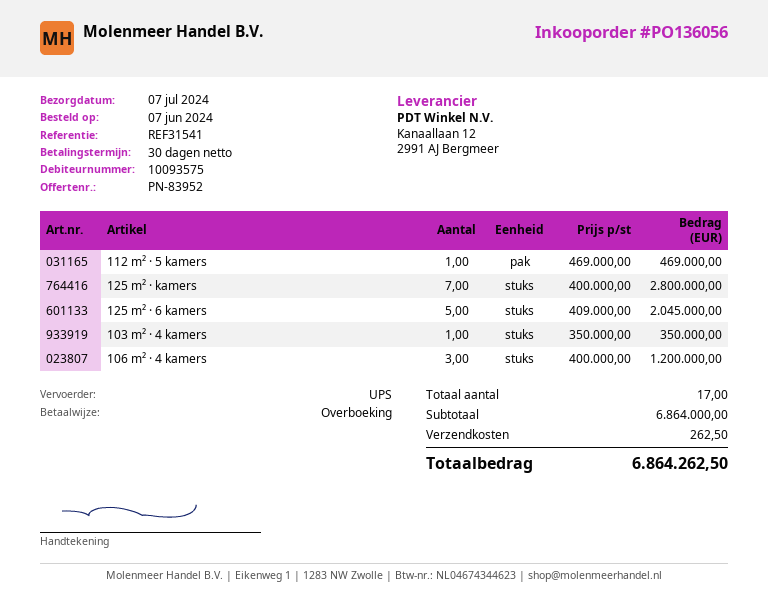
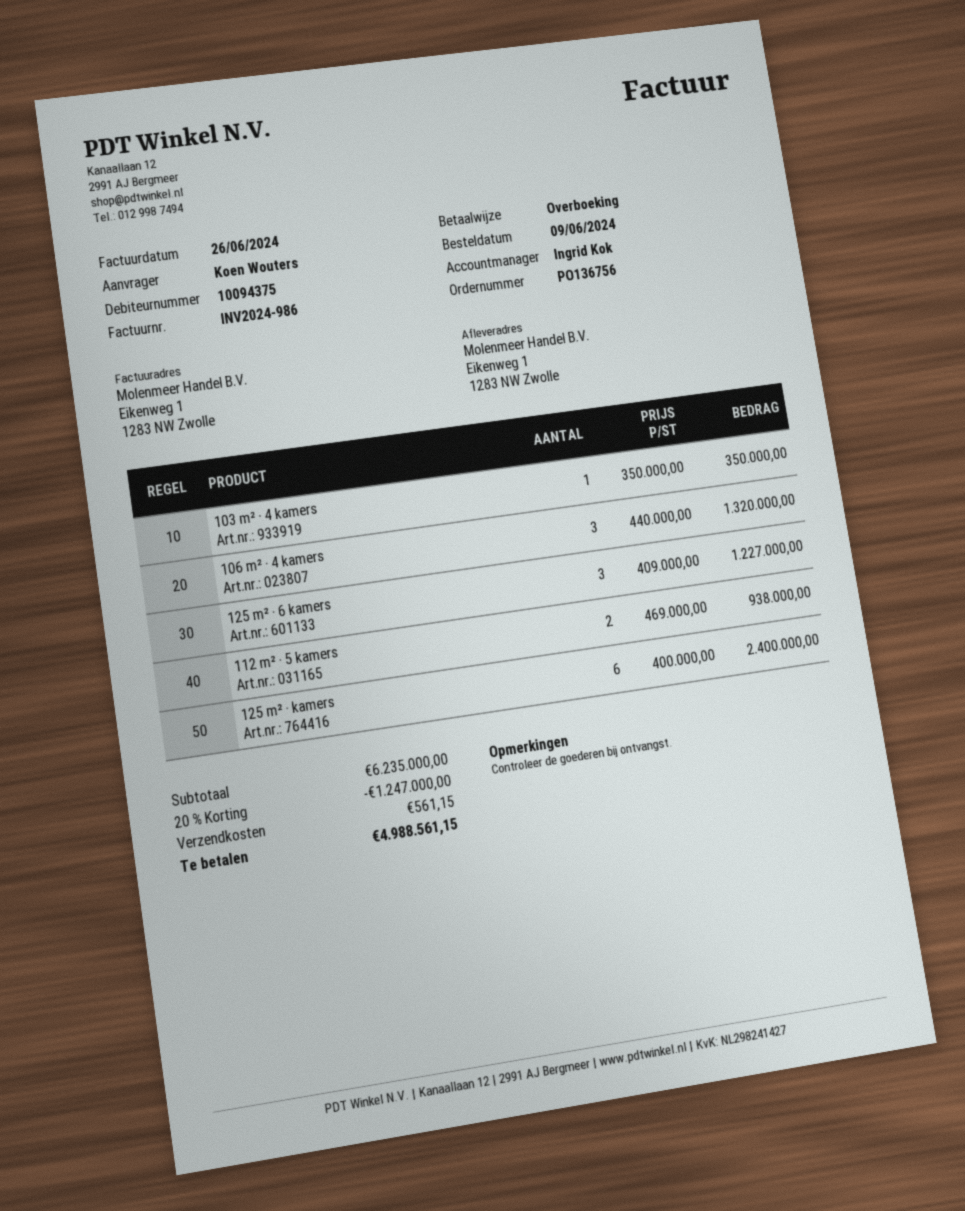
order number: PO136056 -> PO136756
order date: 2024-06-07 -> 2024-06-09
customer number: 10093575 -> 10094375
112 m² · 5 kamers: 1 x 469000.00 = 469000.00 -> 2 x 469000.00 = 938000.00
125 m² · kamers: 7 x 400000.00 = 2800000.00 -> 6 x 400000.00 = 2400000.00
125 m² · 6 kamers: 5 x 409000.00 = 2045000.00 -> 3 x 409000.00 = 1227000.00
106 m² · 4 kamers: 3 x 400000.00 = 1200000.00 -> 3 x 440000.00 = 1320000.00
subtotal: 6864000.00 -> 6235000.00
discount: none -> 20% = 1247000.00
shipping: 262.50 -> 561.15
total: 6864262.50 -> 4988561.15

